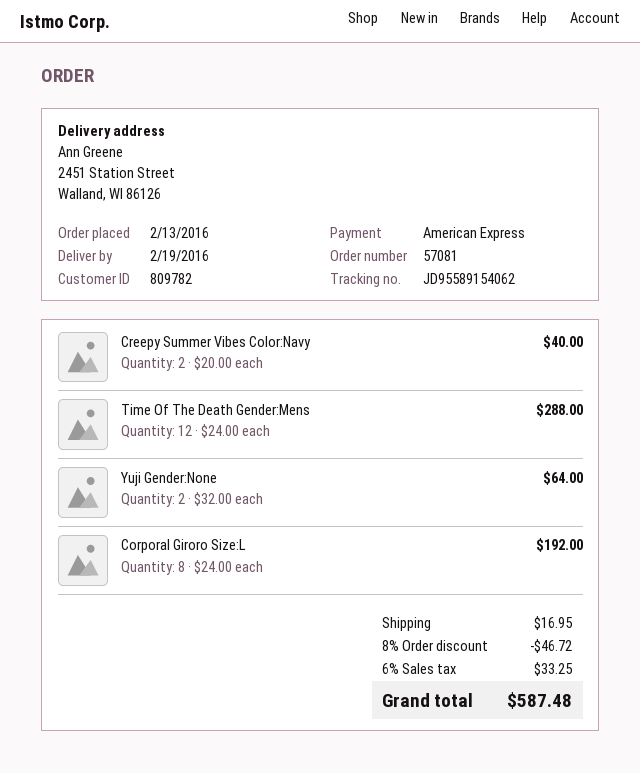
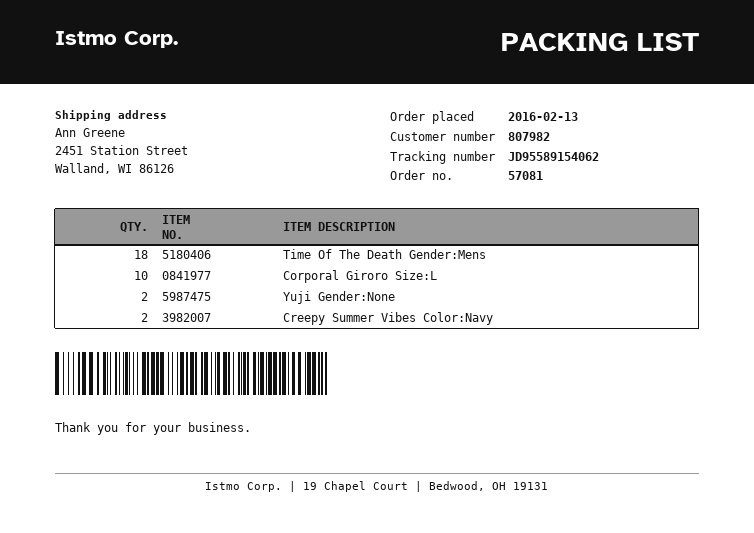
customer number: 809782 -> 807982
Time Of The Death Gender:Mens: 12 -> 18
Corporal Giroro Size:L: 8 -> 10

